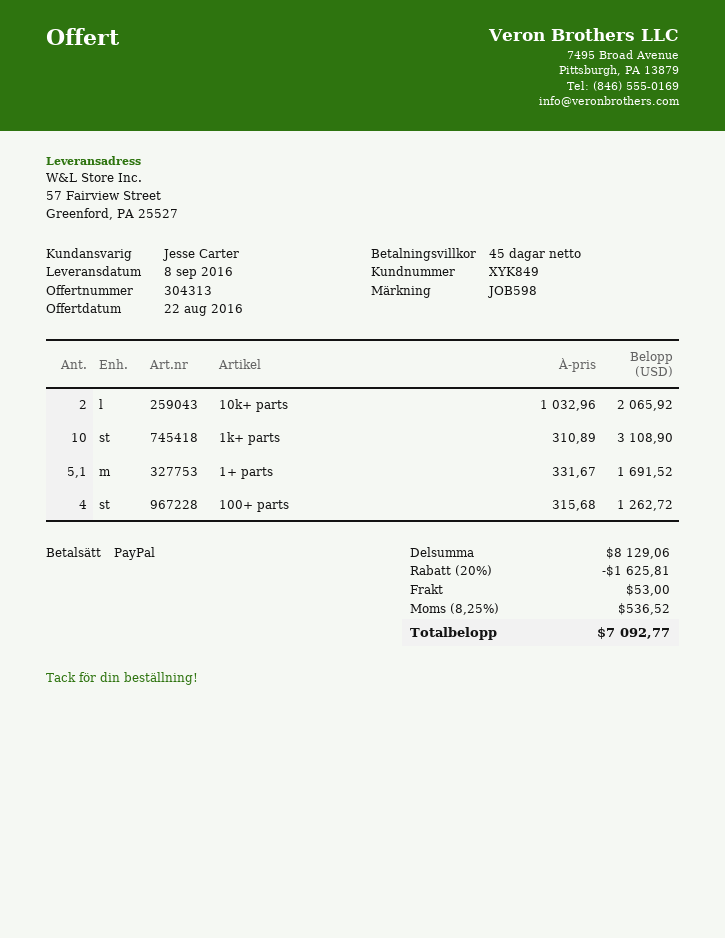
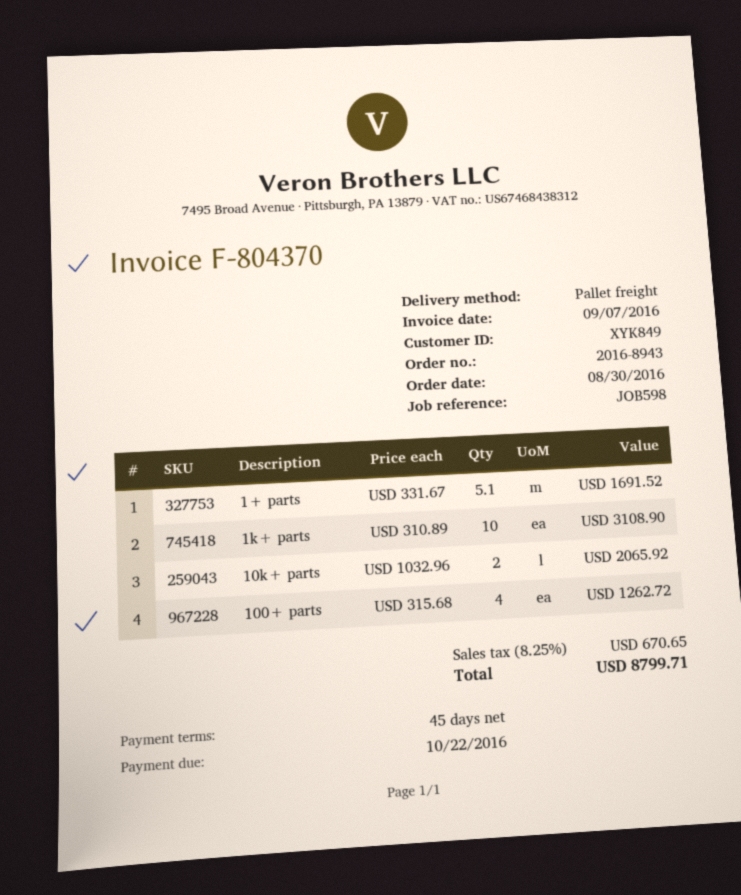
discount: 20% = 1625.81 -> none
shipping: 53.00 -> none
tax: 8.25% = 536.52 -> 8.25% = 670.65
total: 7092.77 -> 8799.71

